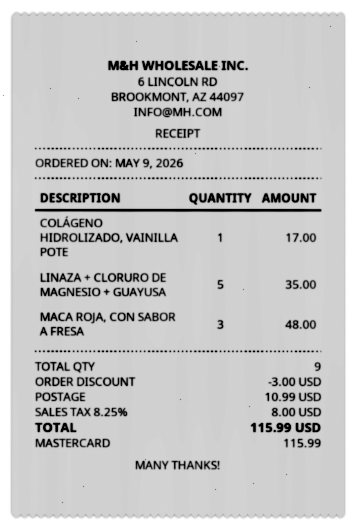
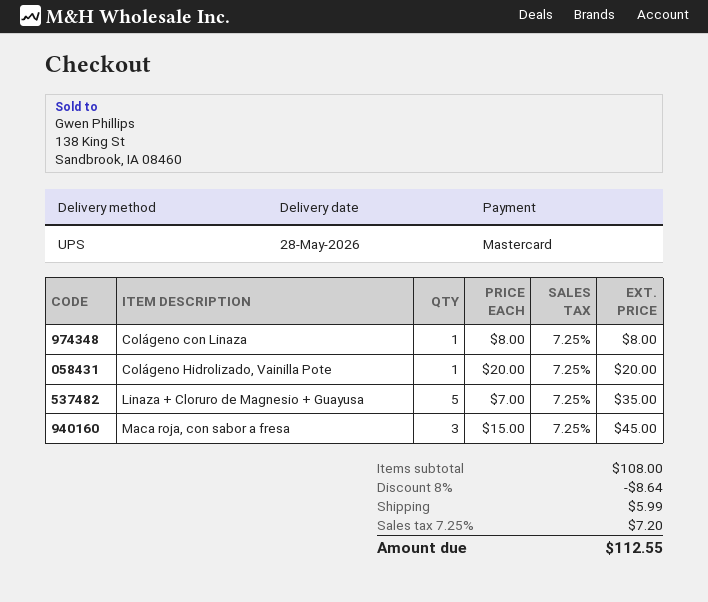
COLÁGENO HIDROLIZADO, VAINILLA POTE: 1 for 17.00 -> 1 for 20.00
MACA ROJA, CON SABOR A FRESA: 3 for 48.00 -> 3 for 45.00
Colágeno con Linaza: none -> 1 for 8.00
discount: 3.00 -> 8.64
shipping: 10.99 -> 5.99
tax: 8.25% = 8.00 -> 7.25% = 7.20
total: 115.99 -> 112.55

